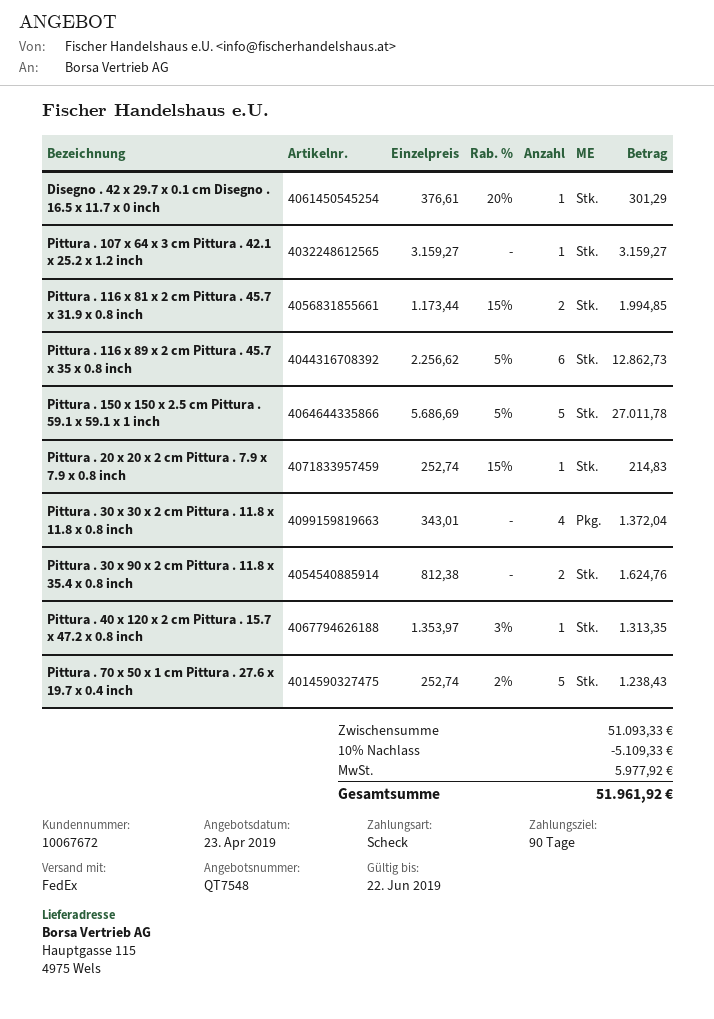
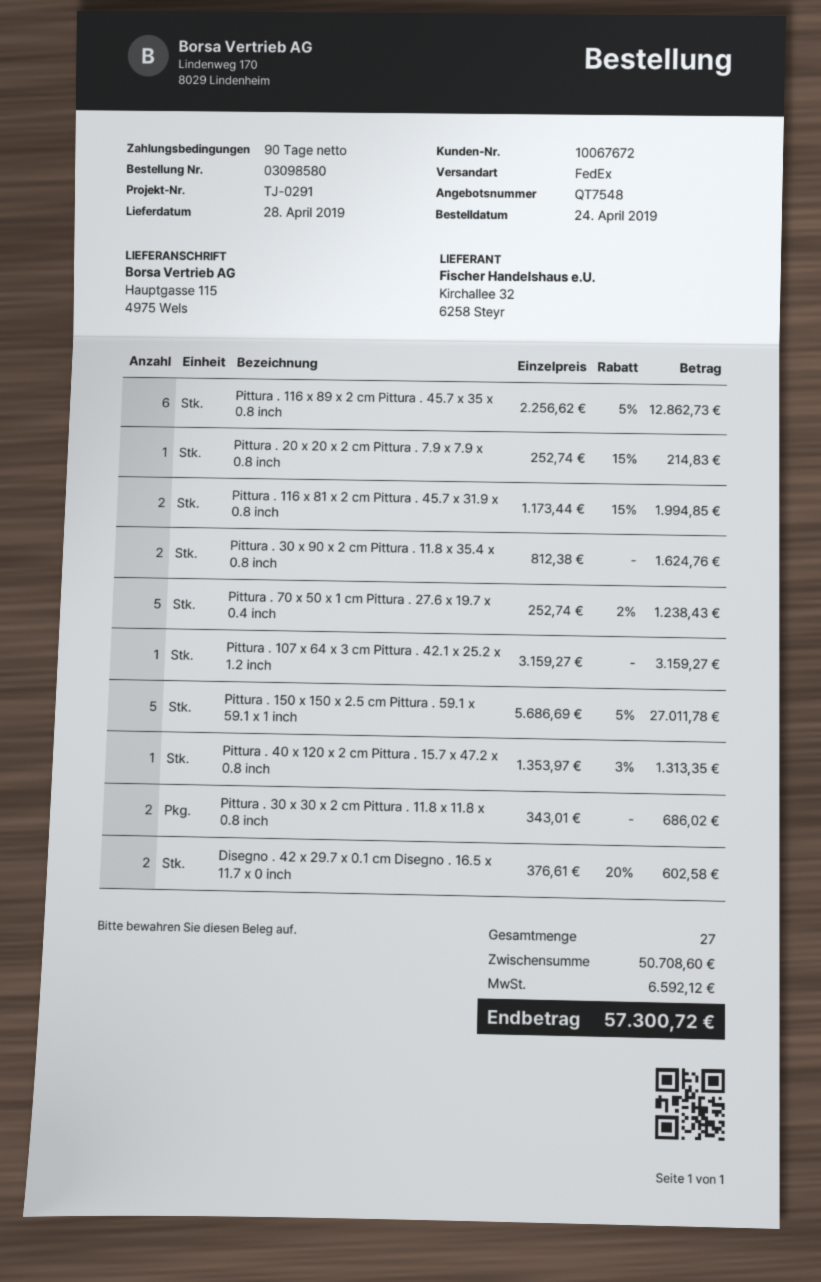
Disegno . 42 x 29.7 x 0.1 cm Disegno . 16.5 x 11.7 x 0 inch: 1 x 376.61 - 20% = 301.29 -> 2 x 376.61 - 20% = 602.58
Pittura . 30 x 30 x 2 cm Pittura . 11.8 x 11.8 x 0.8 inch: 4 x 343.01 = 1372.04 -> 2 x 343.01 = 686.02
subtotal: 51093.33 -> 50708.60
discount: 10% = 5109.33 -> none
tax: 5977.92 -> 6592.12
total: 51961.92 -> 57300.72

